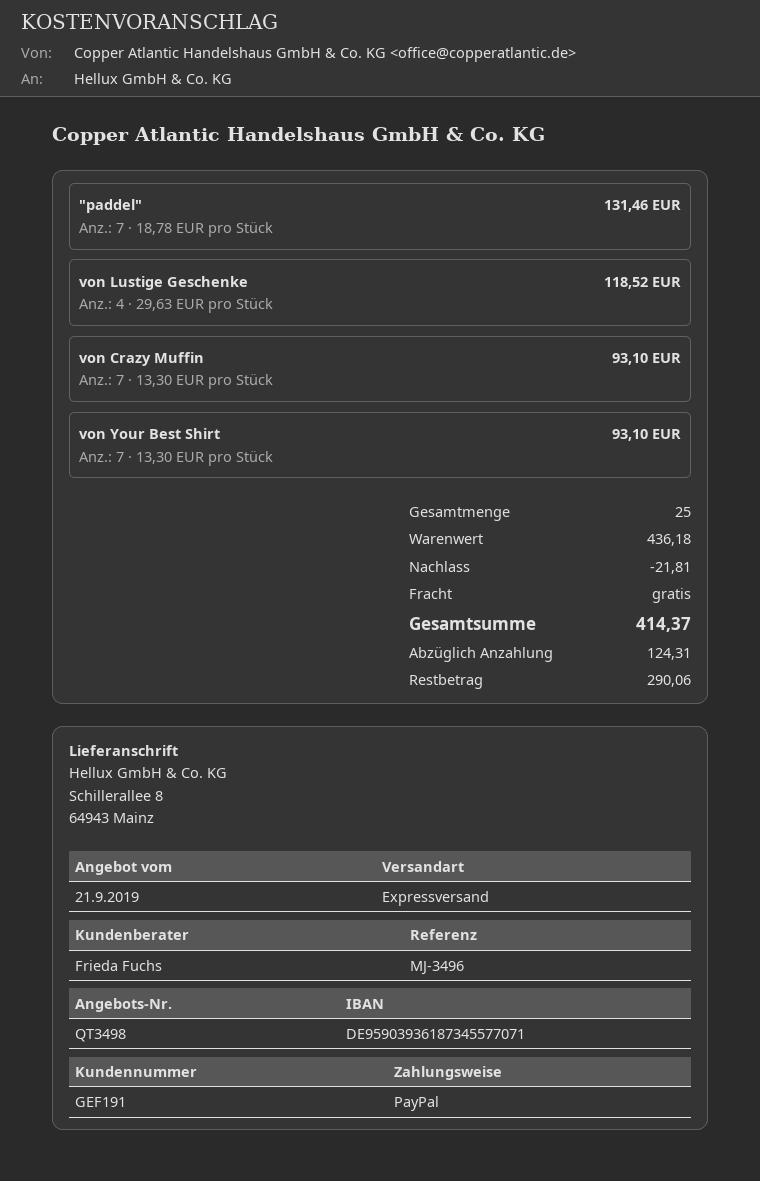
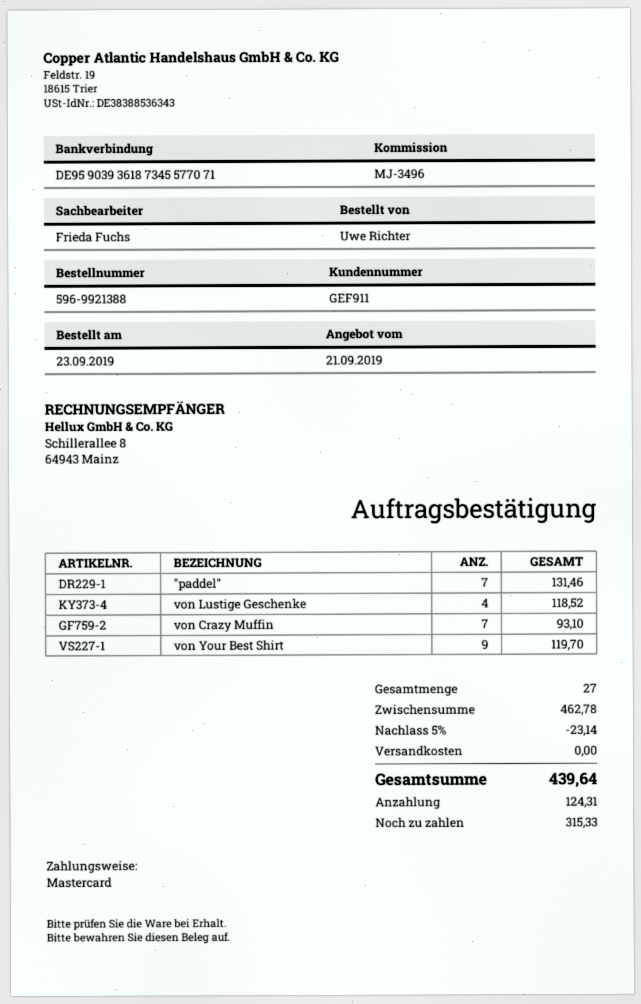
customer number: GEF191 -> GEF911
payment method: PayPal -> Mastercard
von Your Best Shirt: 7 for 93.10 -> 9 for 119.70
total quantity: 25 -> 27
subtotal: 436.18 -> 462.78
discount: 21.81 -> 23.14
total: 414.37 -> 439.64
balance: 290.06 -> 315.33

